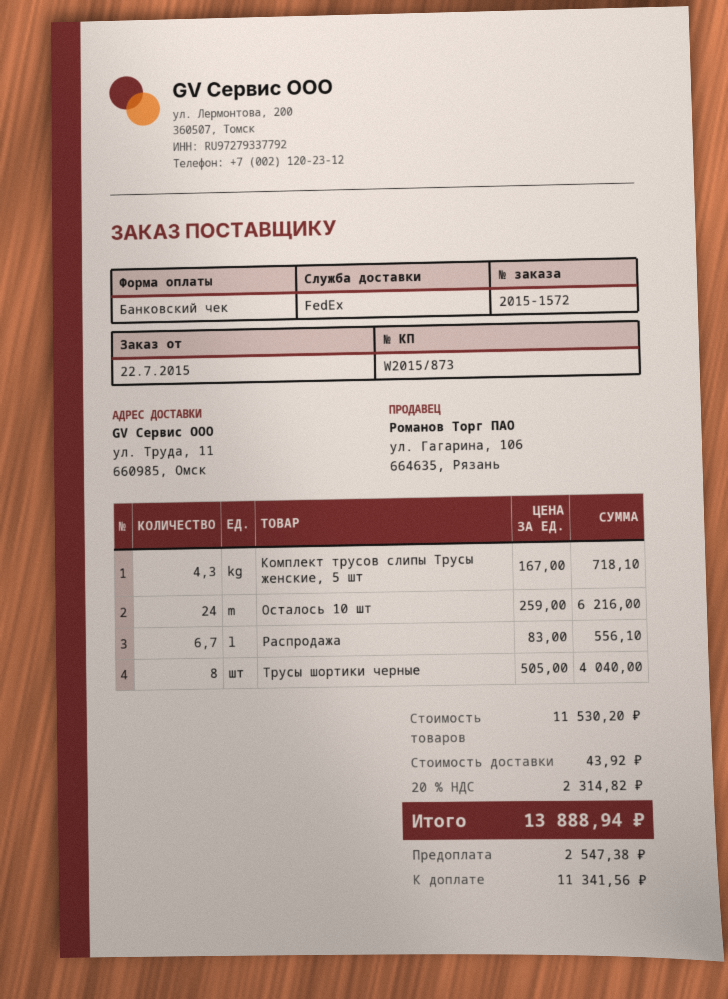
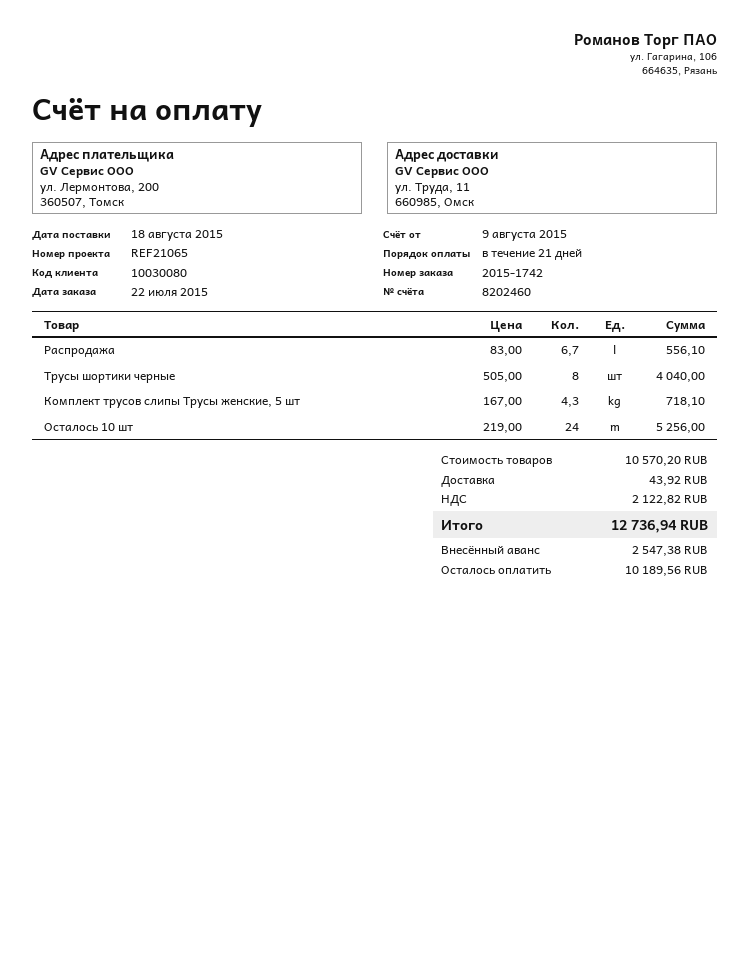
order number: 2015-1572 -> 2015-1742
Осталось 10 шт: 24 x 259.00 = 6216.00 -> 24 x 219.00 = 5256.00
subtotal: 11530.20 -> 10570.20
tax: 2314.82 -> 2122.82
total: 13888.94 -> 12736.94
balance: 11341.56 -> 10189.56

